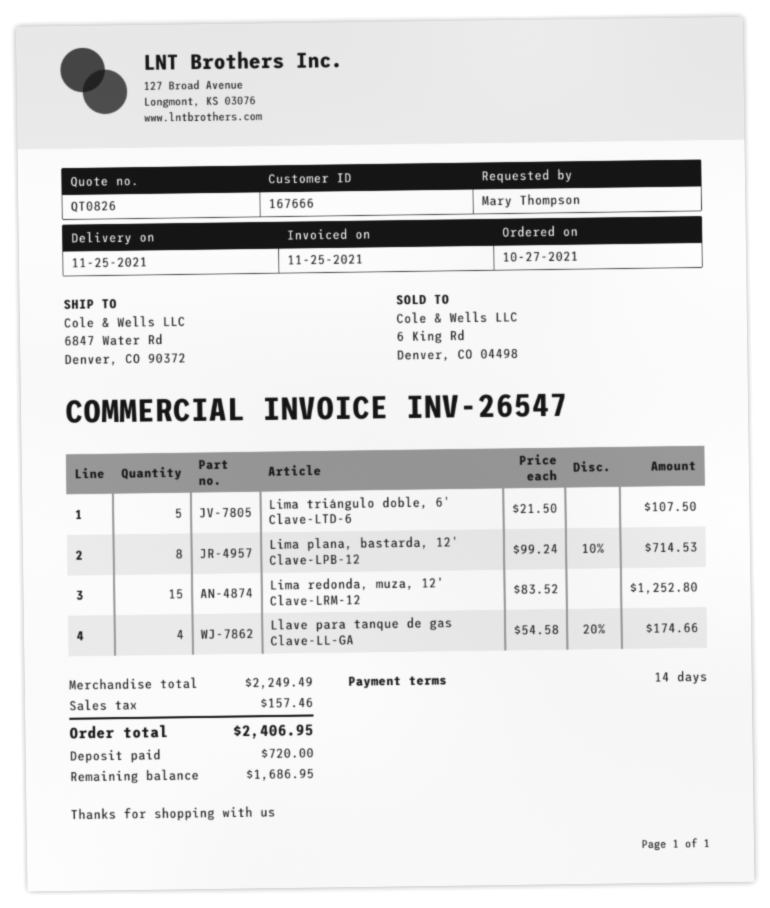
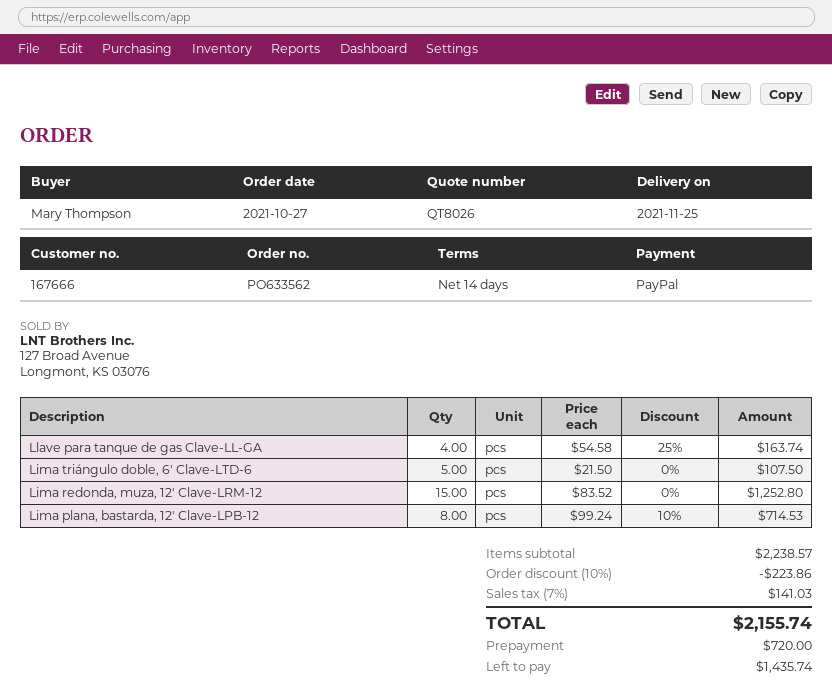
quote number: QT0826 -> QT8026
Llave para tanque de gas Clave-LL-GA: 4 x 54.58 - 20% = 174.66 -> 4 x 54.58 - 25% = 163.74
subtotal: 2249.49 -> 2238.57
discount: none -> 10% = 223.86
tax: 157.46 -> 141.03
total: 2406.95 -> 2155.74
balance: 1686.95 -> 1435.74

